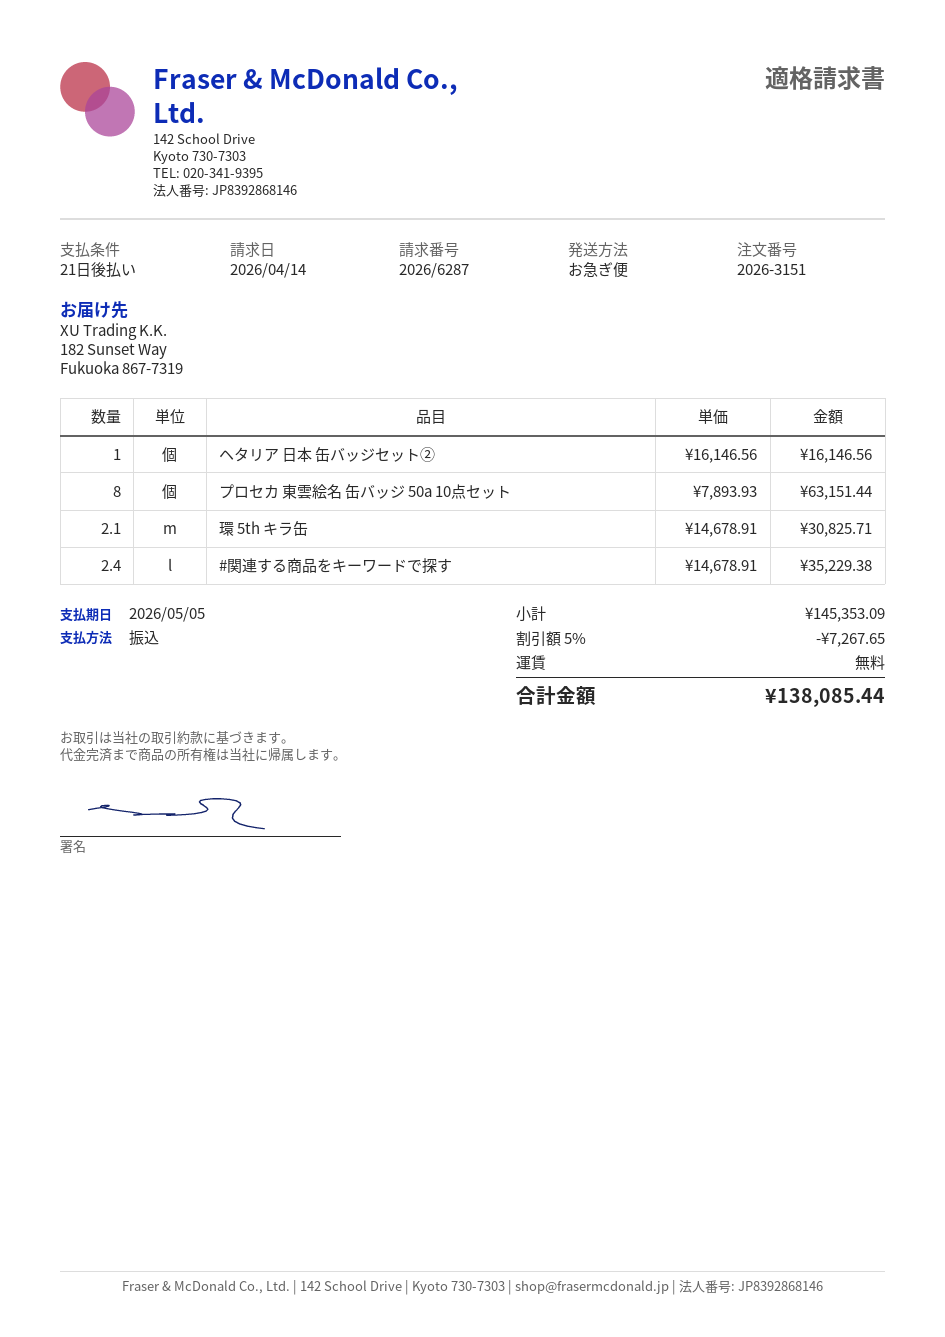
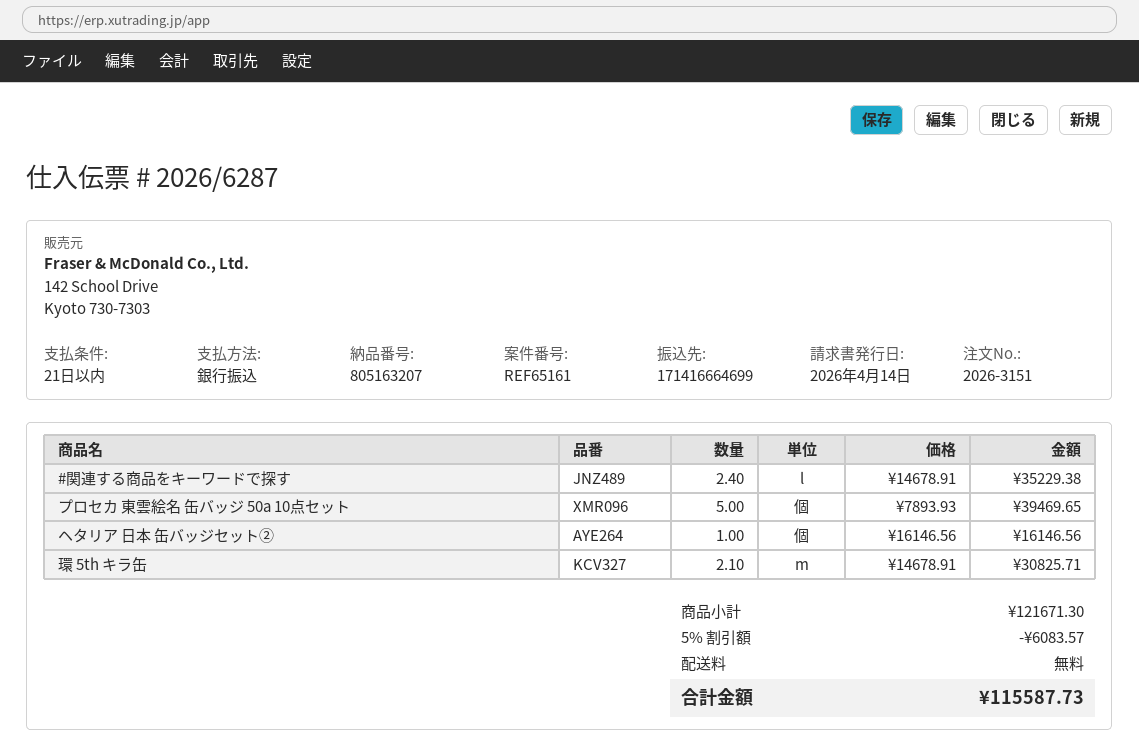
プロセカ 東雲絵名 缶バッジ 50a 10点セット: 8 x 7893.93 = 63151.44 -> 5 x 7893.93 = 39469.65
subtotal: 145353.09 -> 121671.30
discount: 5% = 7267.65 -> 5% = 6083.57
total: 138085.44 -> 115587.73

